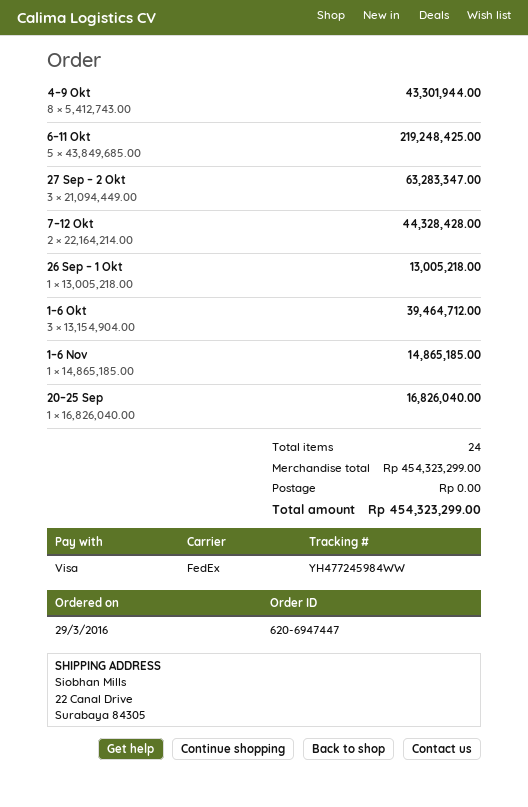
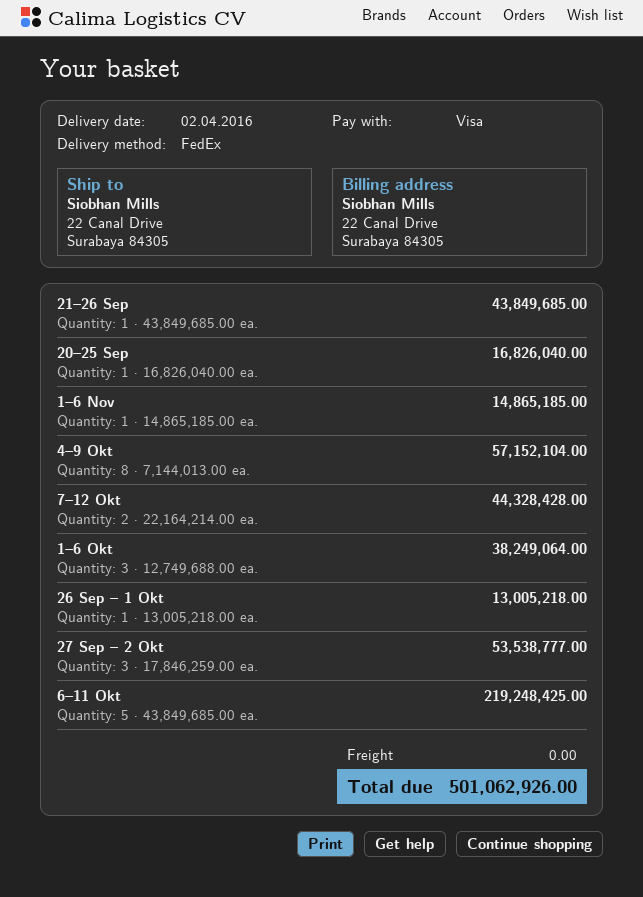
4–9 Okt: 8 x 5412743.00 = 43301944.00 -> 8 x 7144013.00 = 57152104.00
27 Sep – 2 Okt: 3 x 21094449.00 = 63283347.00 -> 3 x 17846259.00 = 53538777.00
1–6 Okt: 3 x 13154904.00 = 39464712.00 -> 3 x 12749688.00 = 38249064.00
21–26 Sep: none -> 1 x 43849685.00 = 43849685.00
total: 454323299.00 -> 501062926.00

